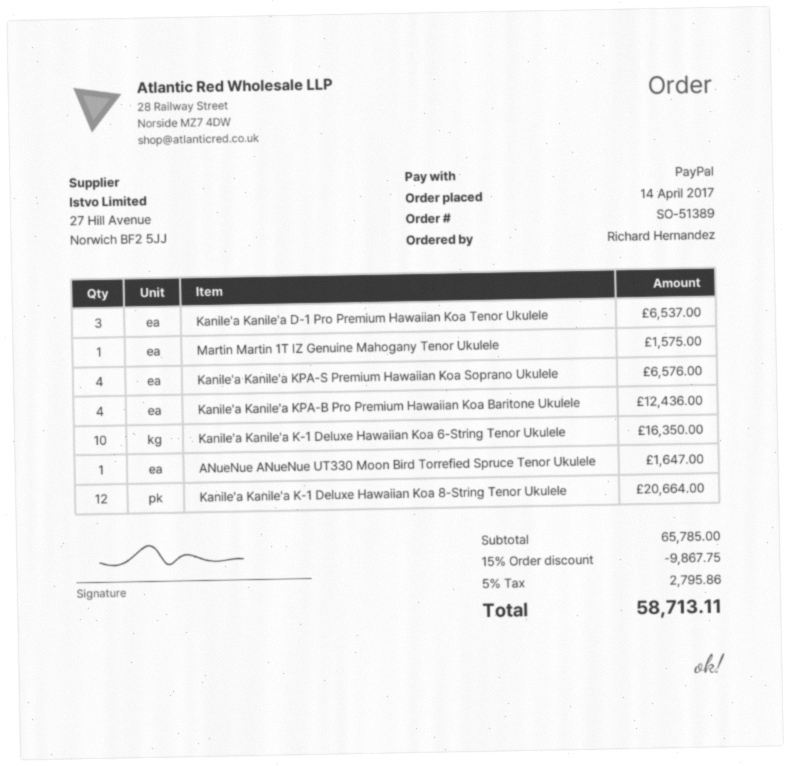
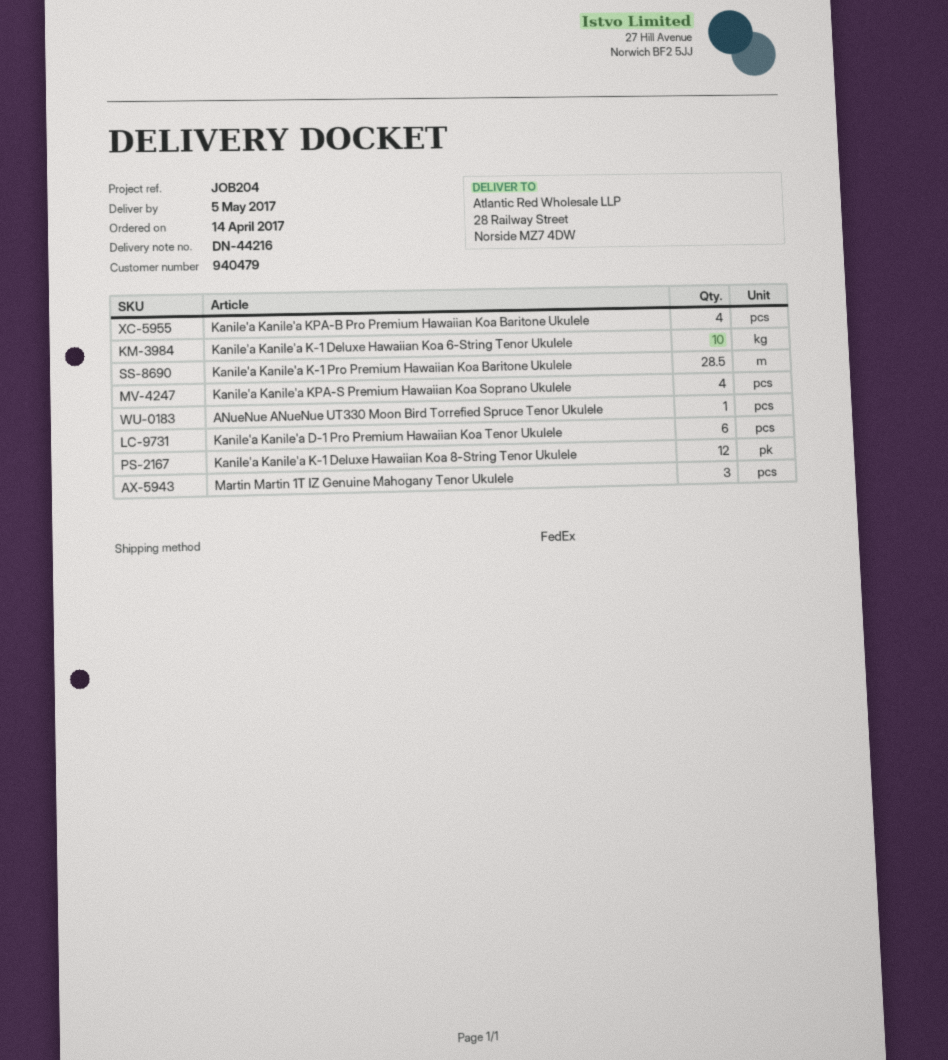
Kanile'a Kanile'a D-1 Pro Premium Hawaiian Koa Tenor Ukulele: 3 -> 6
Martin Martin 1T IZ Genuine Mahogany Tenor Ukulele: 1 -> 3
Kanile'a Kanile'a K-1 Pro Premium Hawaiian Koa Baritone Ukulele: none -> 28.5

